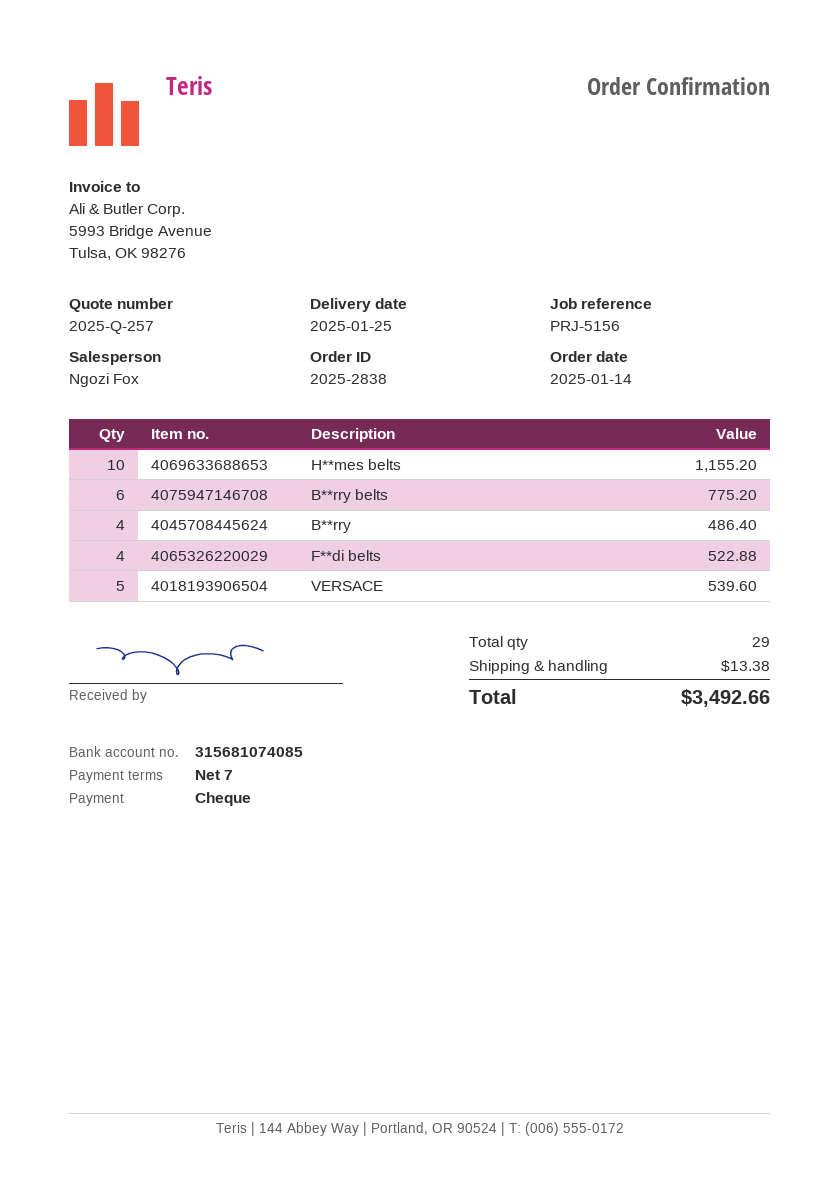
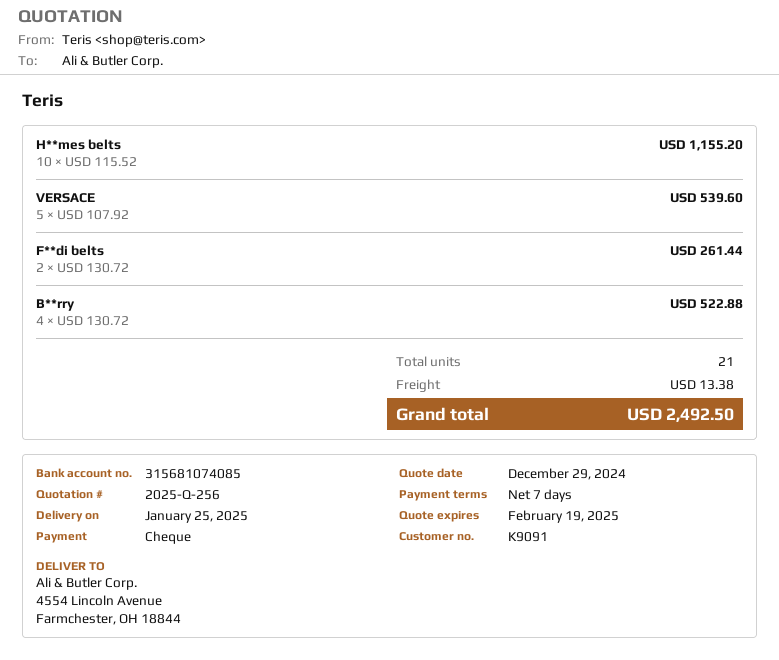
quote number: 2025-Q-257 -> 2025-Q-256
B**rry belts: 6 for 775.20 -> none
B**rry: 4 for 486.40 -> 4 for 522.88
F**di belts: 4 for 522.88 -> 2 for 261.44
total quantity: 29 -> 21
total: 3492.66 -> 2492.50

